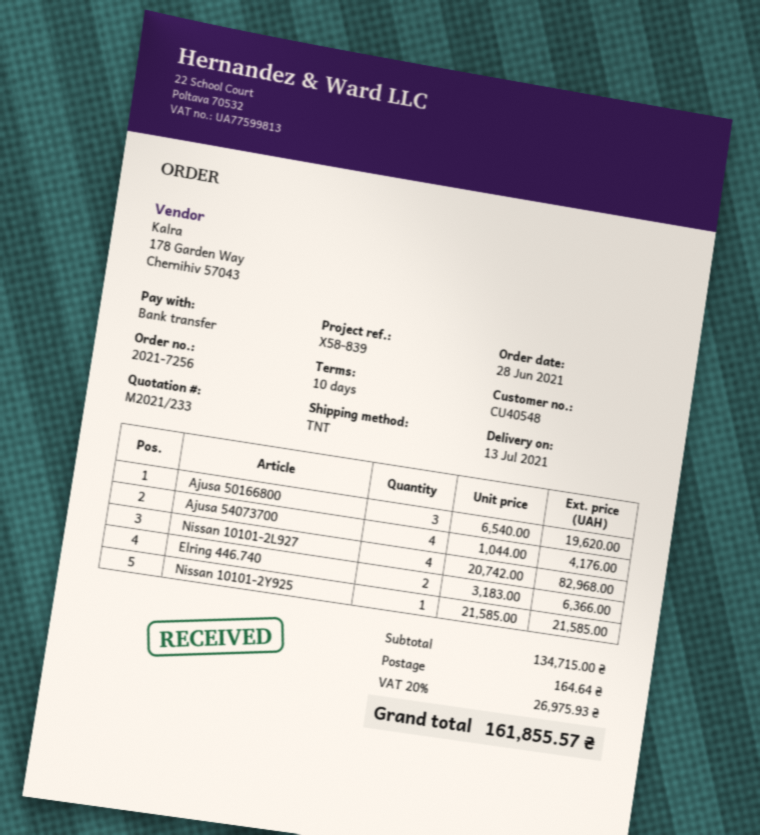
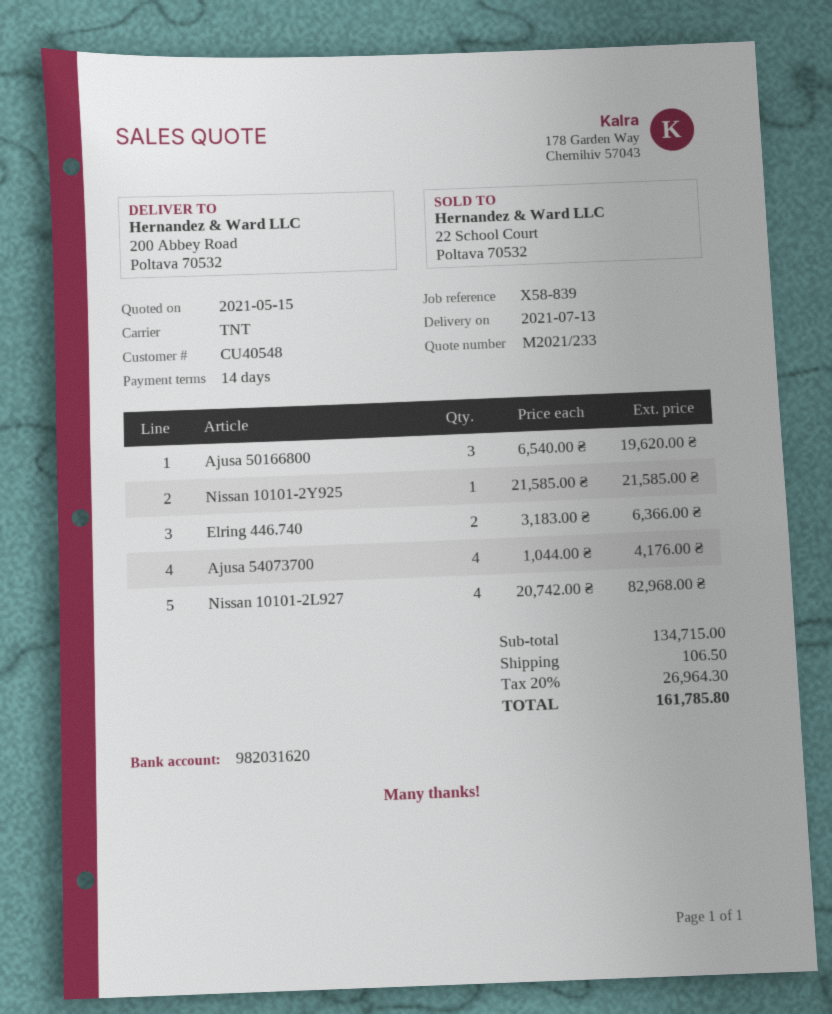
payment terms: 10 days -> 14 days
shipping: 164.64 -> 106.50
tax: 20% = 26975.93 -> 20% = 26964.30
total: 161855.57 -> 161785.80

